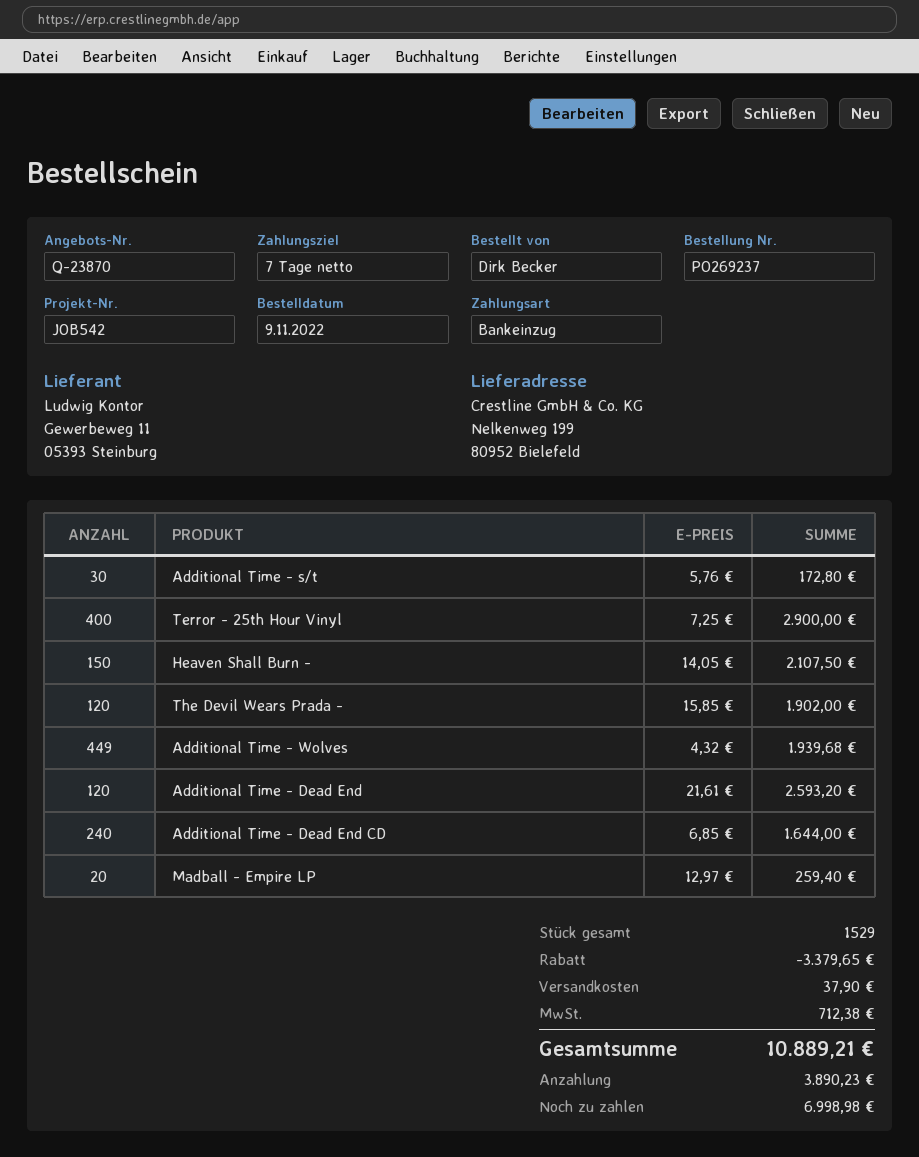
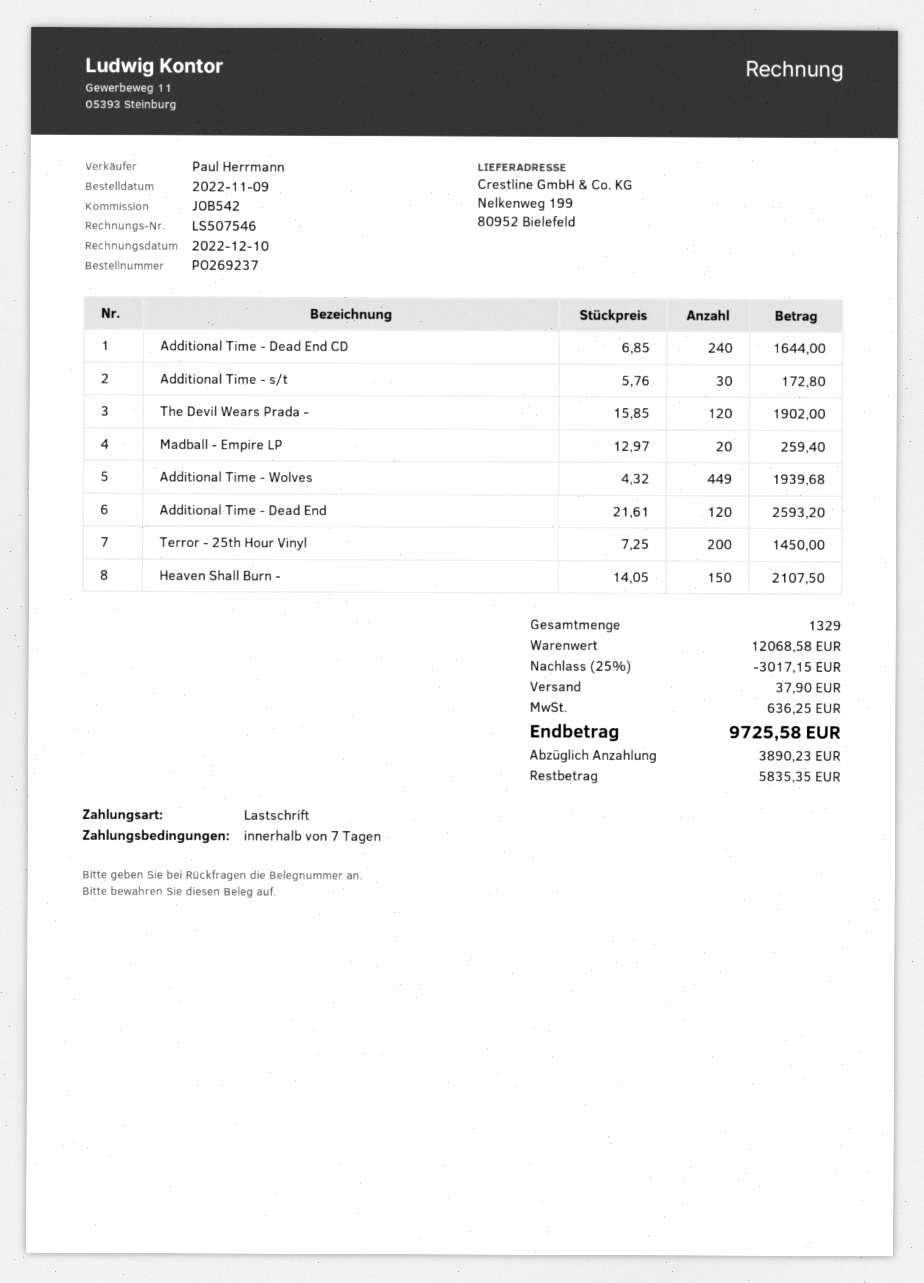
Terror - 25th Hour Vinyl: 400 x 7.25 = 2900.00 -> 200 x 7.25 = 1450.00
total quantity: 1529 -> 1329
discount: 3379.65 -> 3017.15
tax: 712.38 -> 636.25
total: 10889.21 -> 9725.58
balance: 6998.98 -> 5835.35

